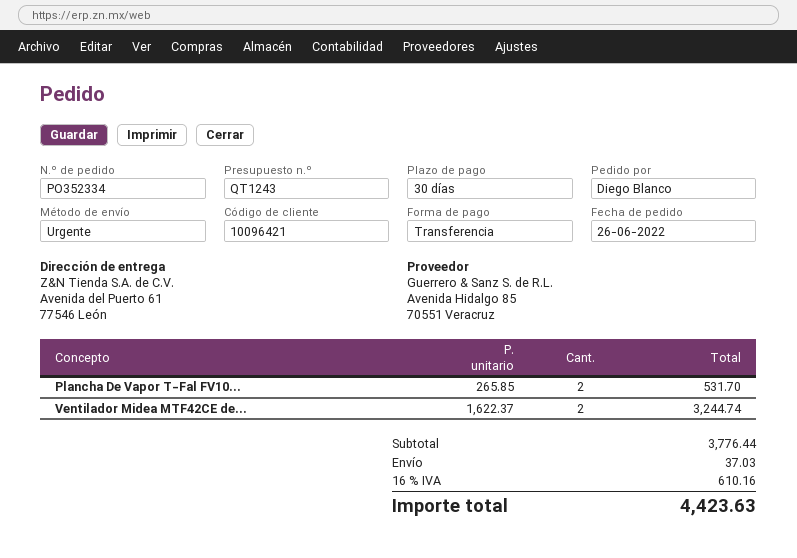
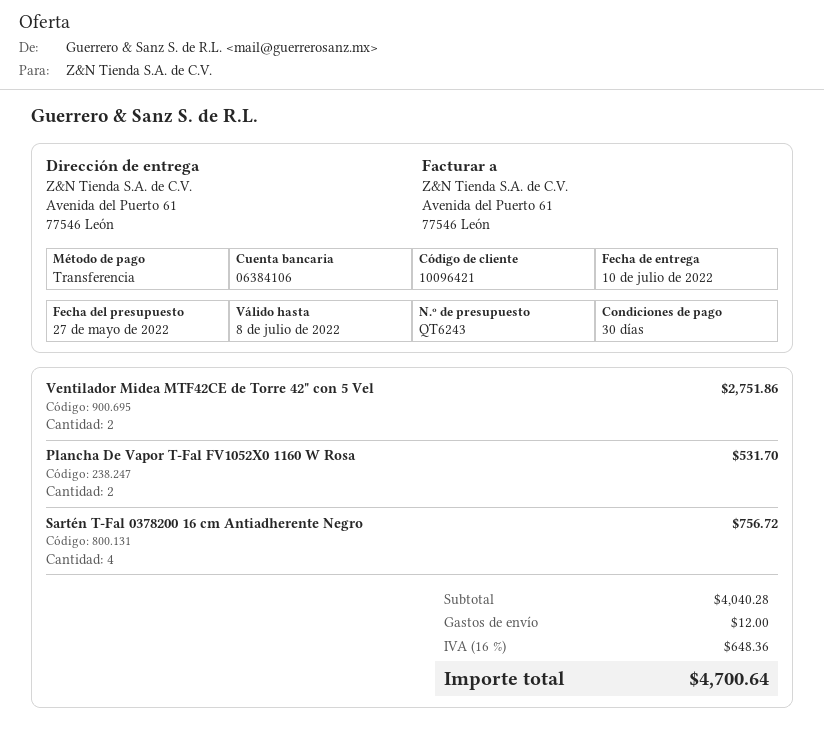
quote number: QT1243 -> QT6243
Ventilador Midea MTF42CE de...: 2 for 3244.74 -> 2 for 2751.86
Sartén T-Fal 0378200 16 cm Antiadherente Negro: none -> 4 for 756.72
subtotal: 3776.44 -> 4040.28
shipping: 37.03 -> 12.00
tax: 16% = 610.16 -> 16% = 648.36
total: 4423.63 -> 4700.64

